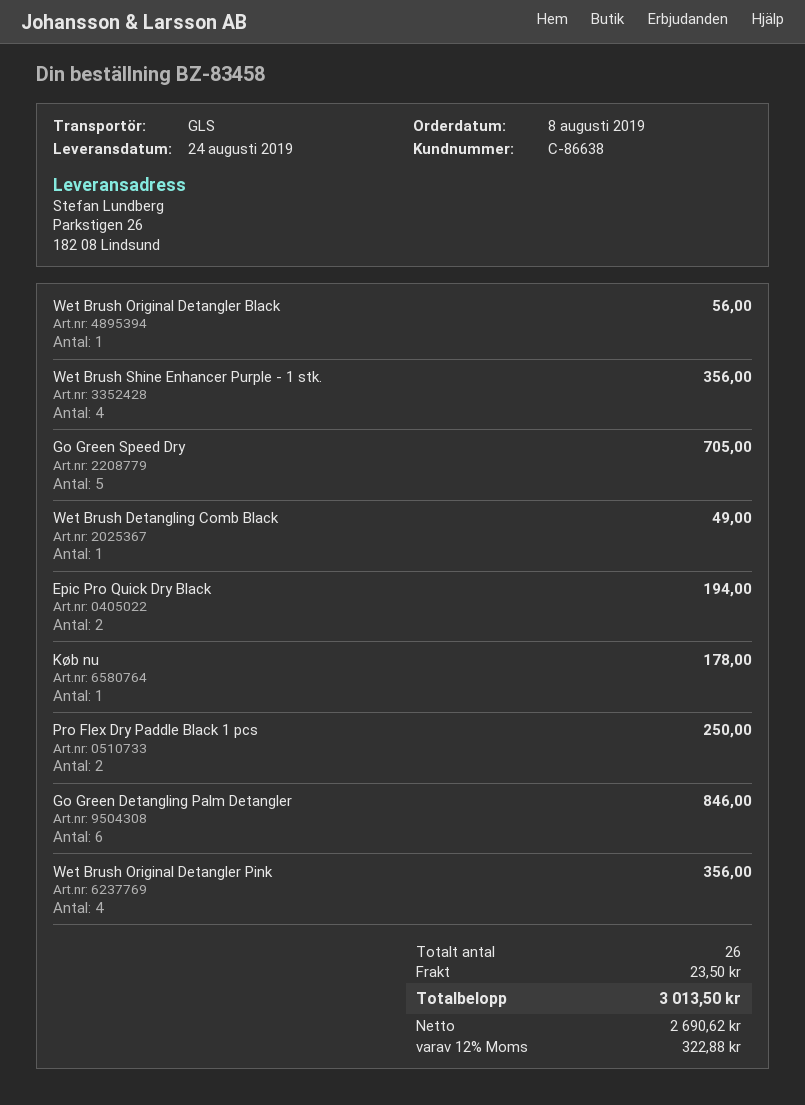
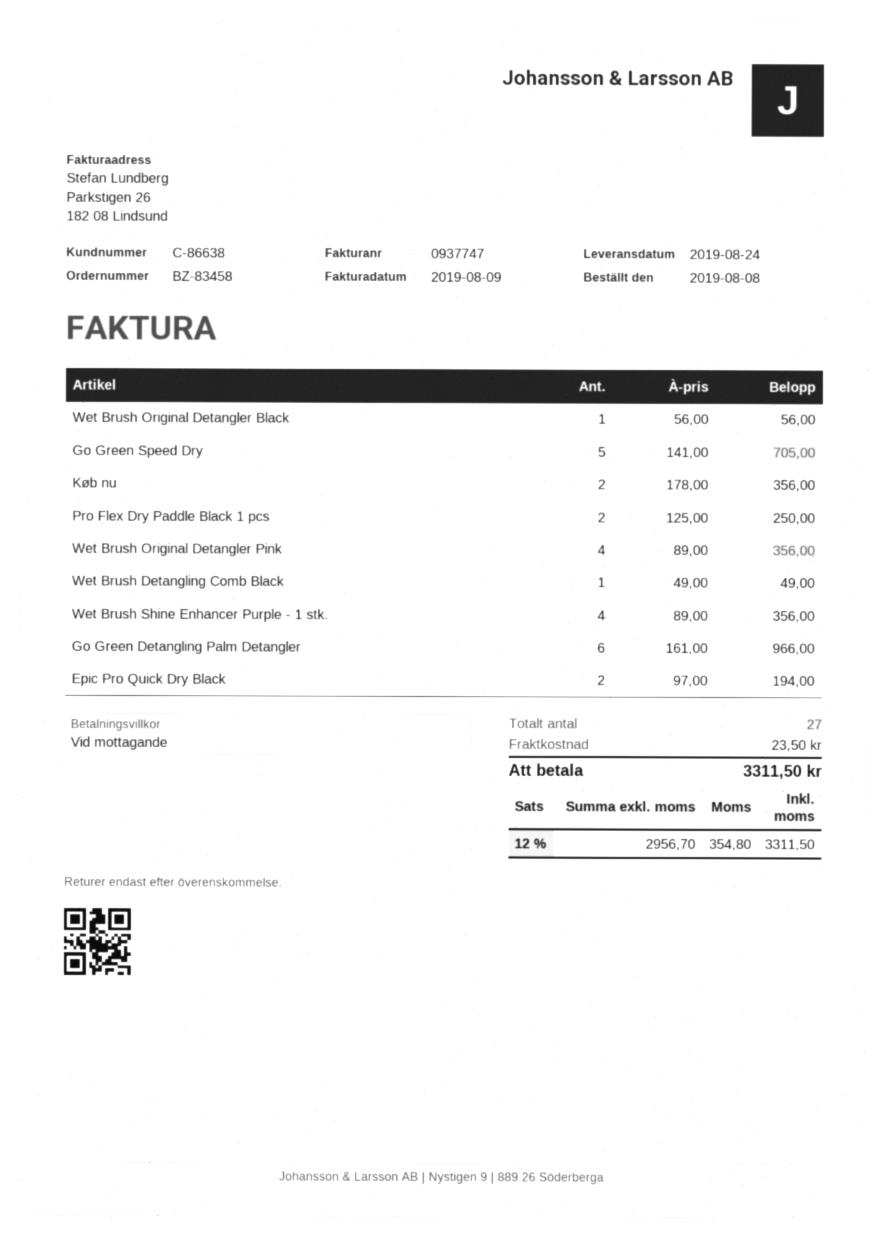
Køb nu: 1 for 178.00 -> 2 for 356.00
Go Green Detangling Palm Detangler: 6 for 846.00 -> 6 for 966.00
total quantity: 26 -> 27
net: 2690.62 -> 2956.70
tax: 12% = 322.88 -> 12% = 354.80
total: 3013.50 -> 3311.50

